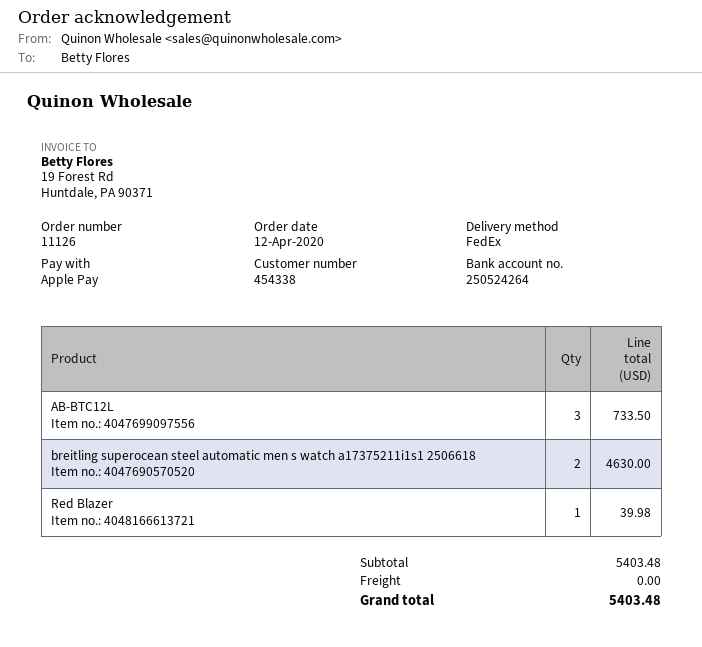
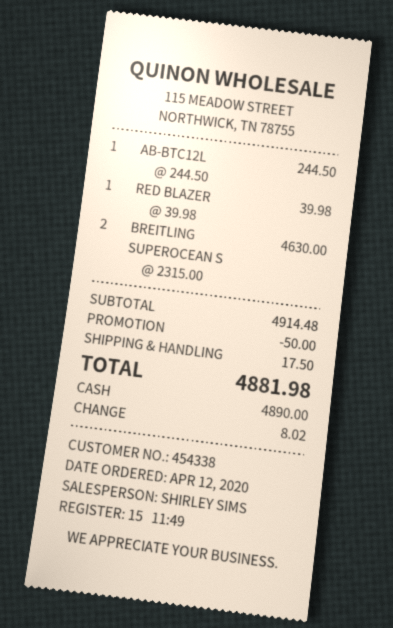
payment method: Apple Pay -> cash
AB-BTC12L: 3 for 733.50 -> 1 for 244.50
subtotal: 5403.48 -> 4914.48
discount: none -> 50.00
shipping: 0.00 -> 17.50
total: 5403.48 -> 4881.98

